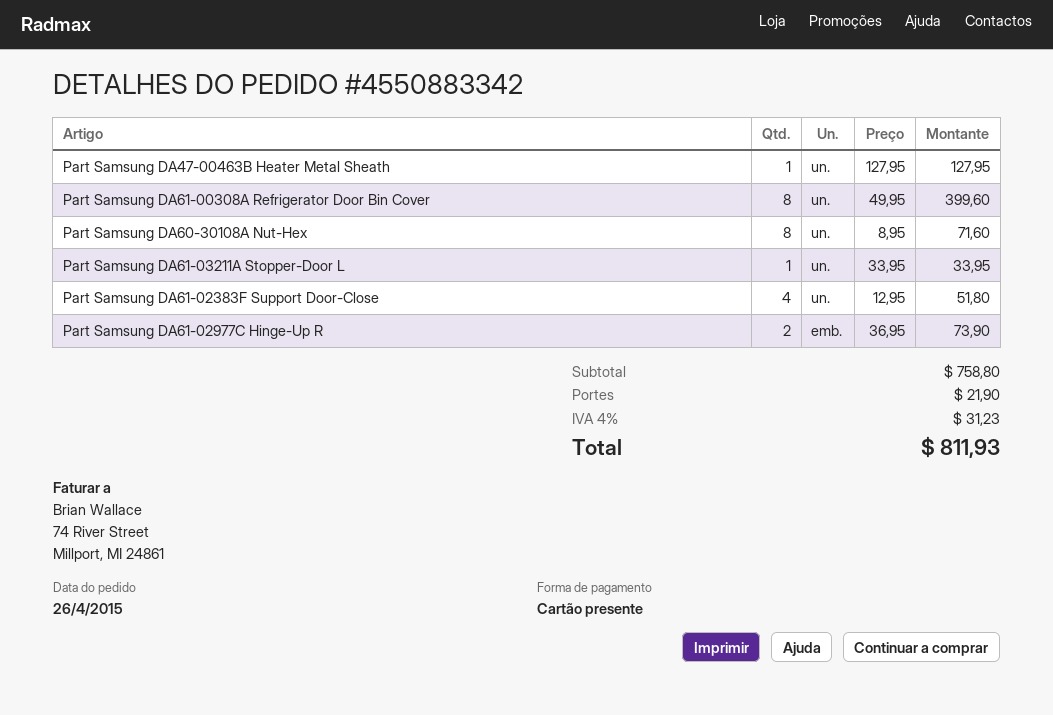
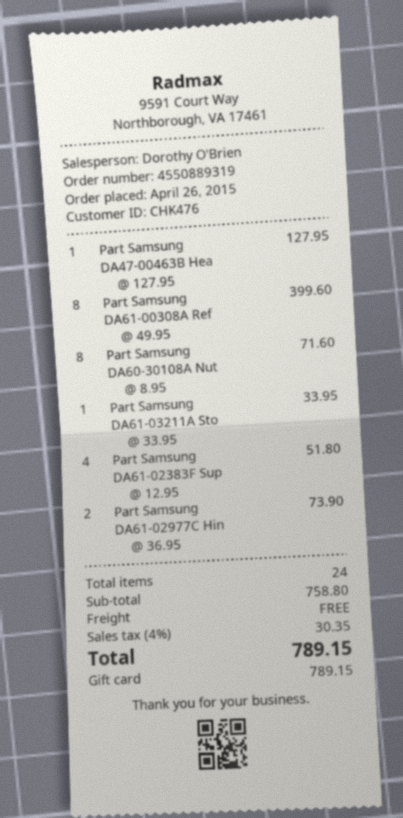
order number: 4550883342 -> 4550889319
shipping: 21.90 -> 0.00
tax: 4% = 31.23 -> 4% = 30.35
total: 811.93 -> 789.15

